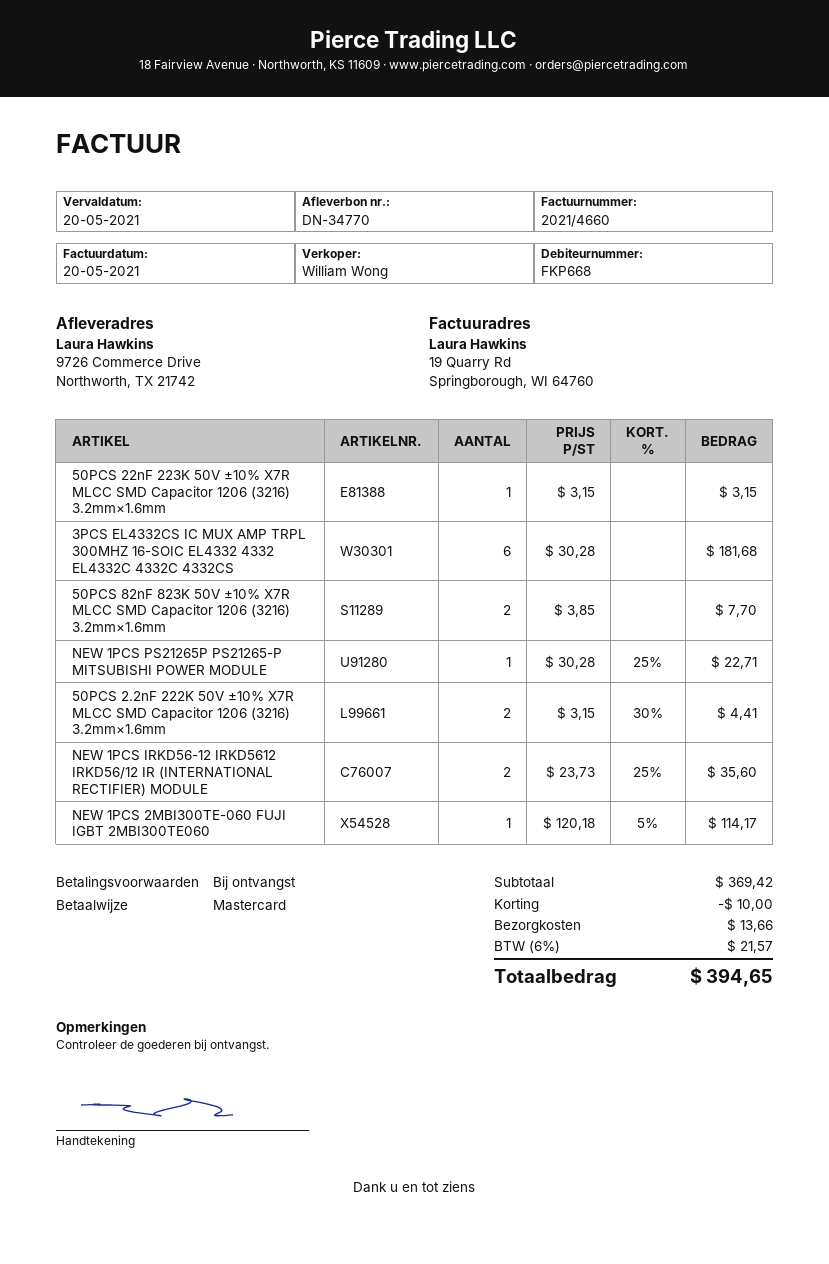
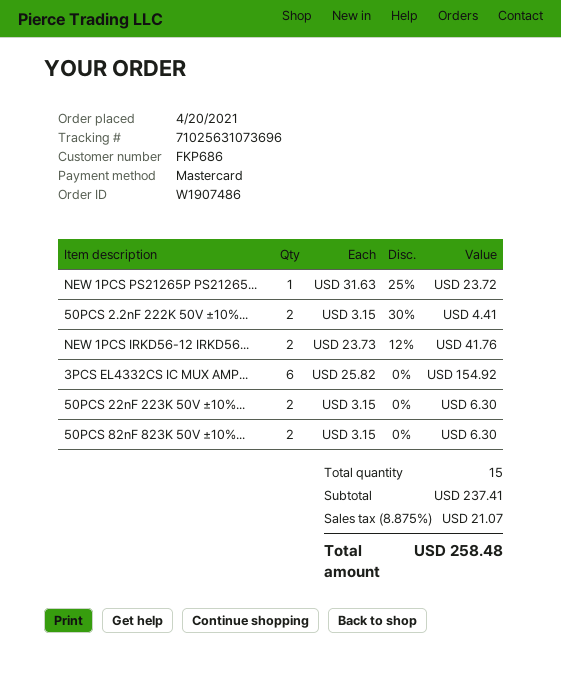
customer number: FKP668 -> FKP686
50PCS 22nF 223K 50V ±10% X7R MLCC SMD Capacitor 1206 (3216) 3.2mm×1.6mm: 1 x 3.15 = 3.15 -> 2 x 3.15 = 6.30
3PCS EL4332CS IC MUX AMP TRPL 300MHZ 16-SOIC EL4332 4332 EL4332C 4332C 4332CS: 6 x 30.28 = 181.68 -> 6 x 25.82 = 154.92
50PCS 82nF 823K 50V ±10% X7R MLCC SMD Capacitor 1206 (3216) 3.2mm×1.6mm: 2 x 3.85 = 7.70 -> 2 x 3.15 = 6.30
NEW 1PCS PS21265P PS21265-P MITSUBISHI POWER MODULE: 1 x 30.28 - 25% = 22.71 -> 1 x 31.63 - 25% = 23.72
NEW 1PCS IRKD56-12 IRKD5612 IRKD56/12 IR (INTERNATIONAL RECTIFIER) MODULE: 2 x 23.73 - 25% = 35.60 -> 2 x 23.73 - 12% = 41.76
NEW 1PCS 2MBI300TE-060 FUJI IGBT 2MBI300TE060: 1 x 120.18 - 5% = 114.17 -> none
subtotal: 369.42 -> 237.41
discount: 10.00 -> none
shipping: 13.66 -> none
tax: 6% = 21.57 -> 8.875% = 21.07
total: 394.65 -> 258.48

